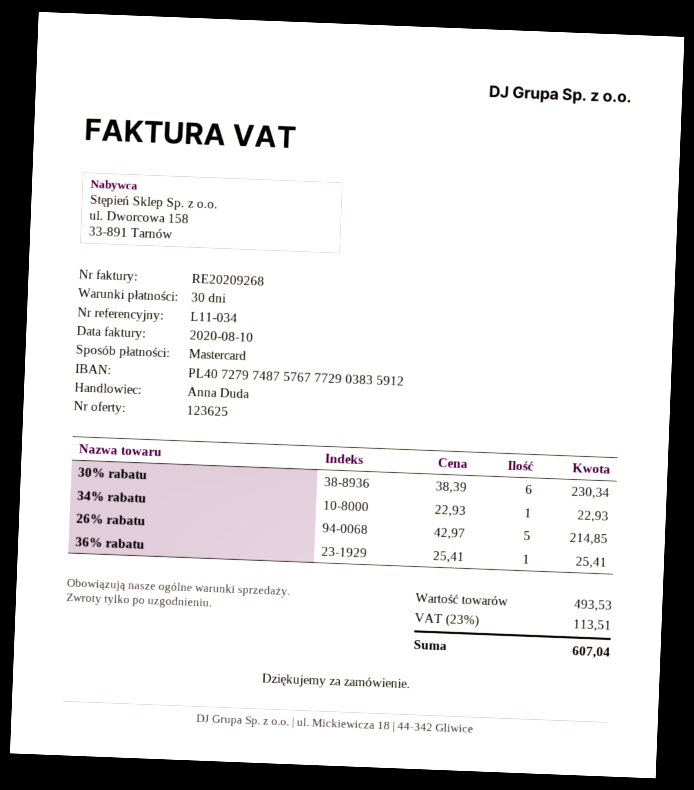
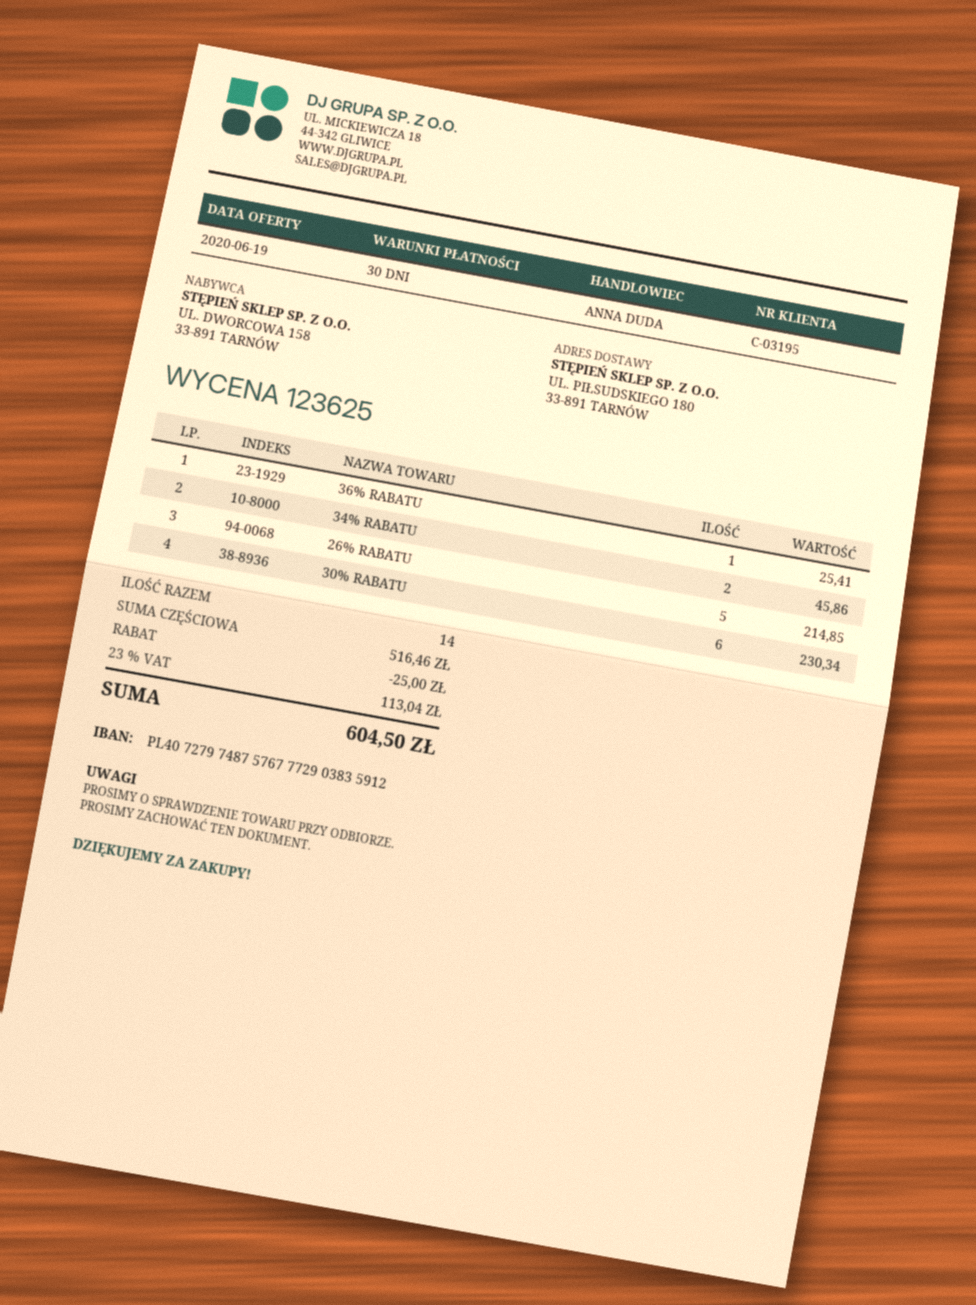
34% rabatu: 1 for 22.93 -> 2 for 45.86
subtotal: 493.53 -> 516.46
discount: none -> 25.00
tax: 23% = 113.51 -> 23% = 113.04
total: 607.04 -> 604.50

